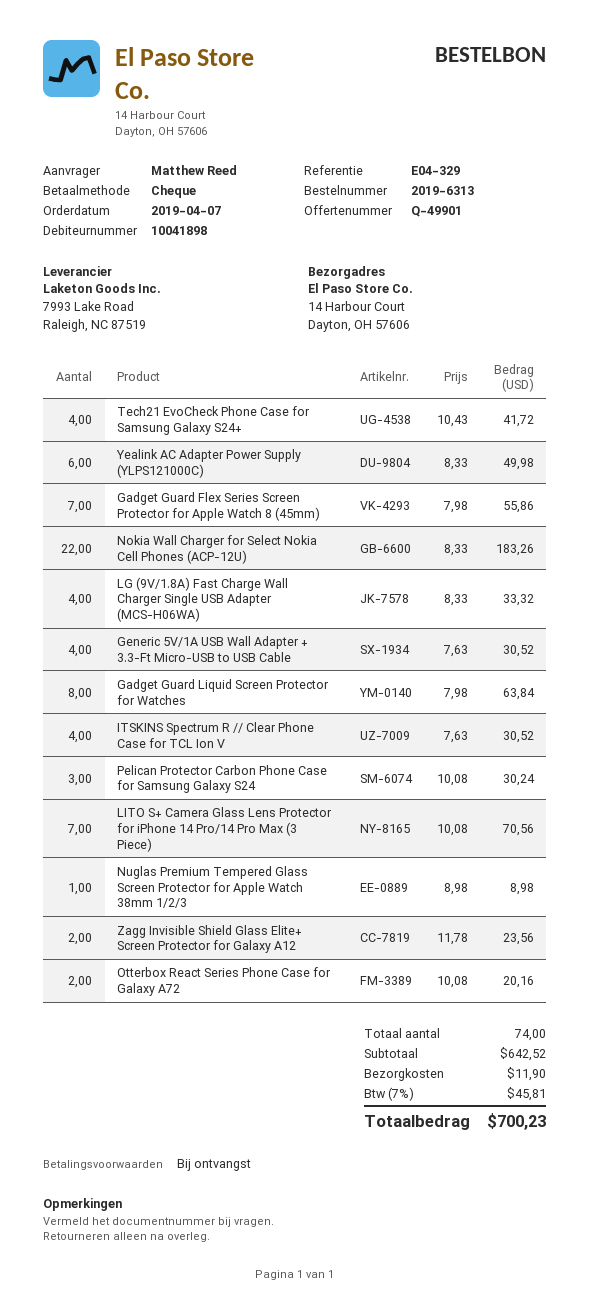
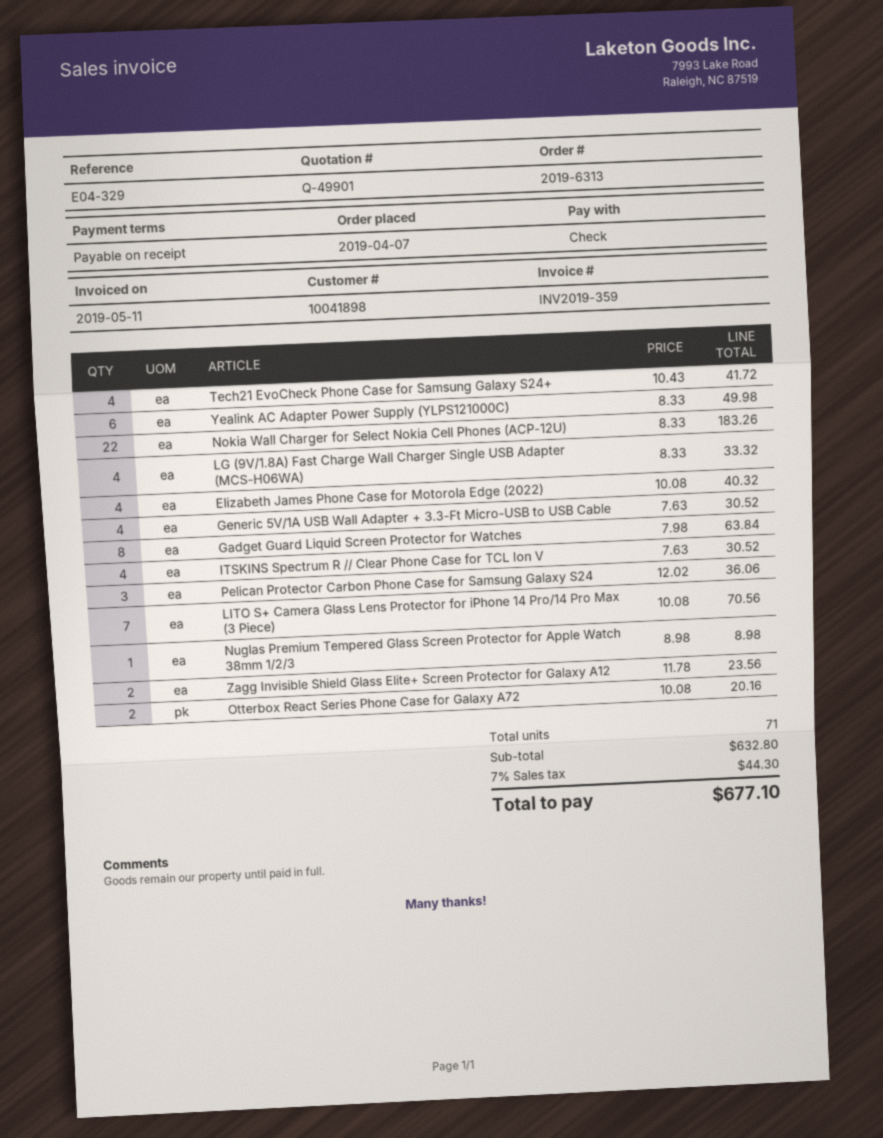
Gadget Guard Flex Series Screen Protector for Apple Watch 8 (45mm): 7 x 7.98 = 55.86 -> none
Pelican Protector Carbon Phone Case for Samsung Galaxy S24: 3 x 10.08 = 30.24 -> 3 x 12.02 = 36.06
Elizabeth James Phone Case for Motorola Edge (2022): none -> 4 x 10.08 = 40.32
total quantity: 74 -> 71
subtotal: 642.52 -> 632.80
shipping: 11.90 -> none
tax: 7% = 45.81 -> 7% = 44.30
total: 700.23 -> 677.10

